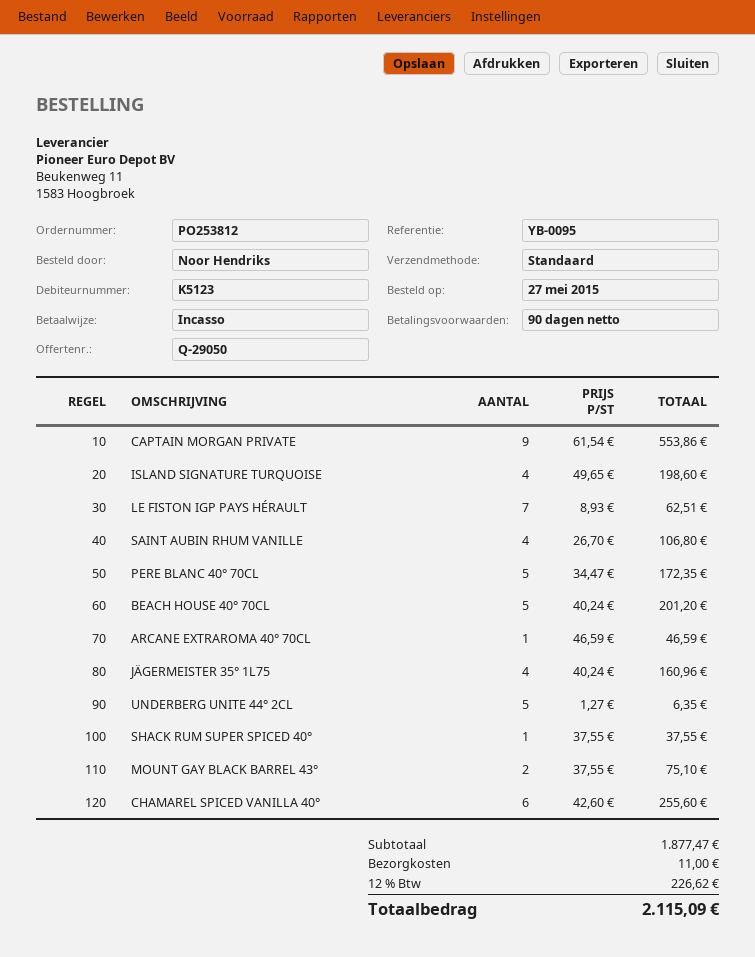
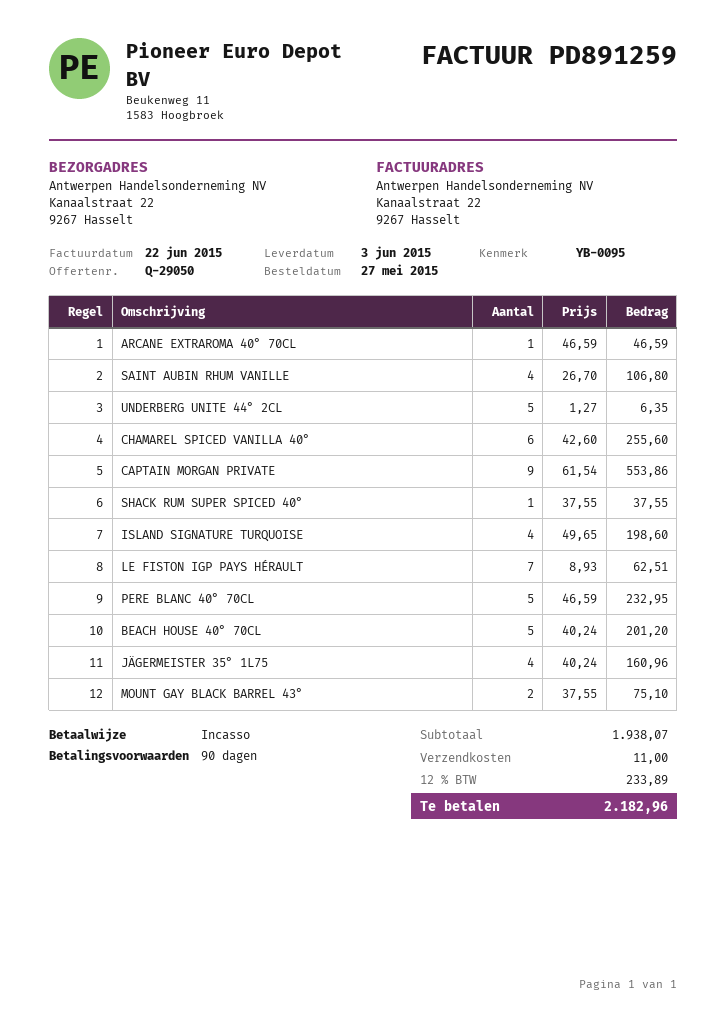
PERE BLANC 40° 70CL: 5 x 34.47 = 172.35 -> 5 x 46.59 = 232.95
subtotal: 1877.47 -> 1938.07
tax: 12% = 226.62 -> 12% = 233.89
total: 2115.09 -> 2182.96

